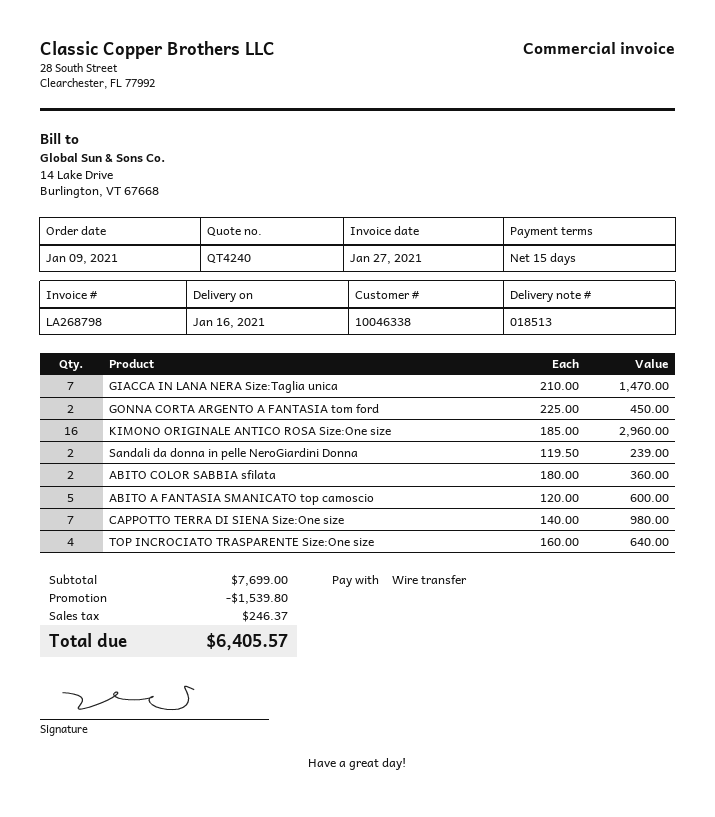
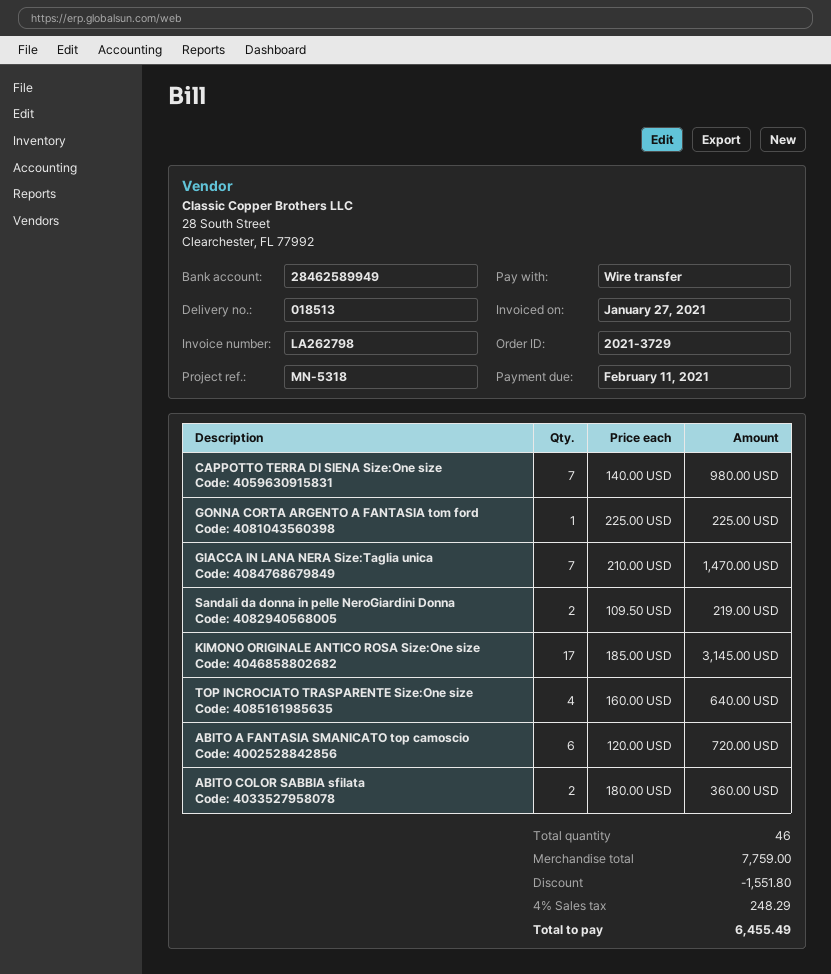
invoice number: LA268798 -> LA262798
GONNA CORTA ARGENTO A FANTASIA tom ford: 2 x 225.00 = 450.00 -> 1 x 225.00 = 225.00
KIMONO ORIGINALE ANTICO ROSA Size:One size: 16 x 185.00 = 2960.00 -> 17 x 185.00 = 3145.00
Sandali da donna in pelle NeroGiardini Donna: 2 x 119.50 = 239.00 -> 2 x 109.50 = 219.00
ABITO A FANTASIA SMANICATO top camoscio: 5 x 120.00 = 600.00 -> 6 x 120.00 = 720.00
subtotal: 7699.00 -> 7759.00
discount: 1539.80 -> 1551.80
tax: 246.37 -> 248.29
total: 6405.57 -> 6455.49

